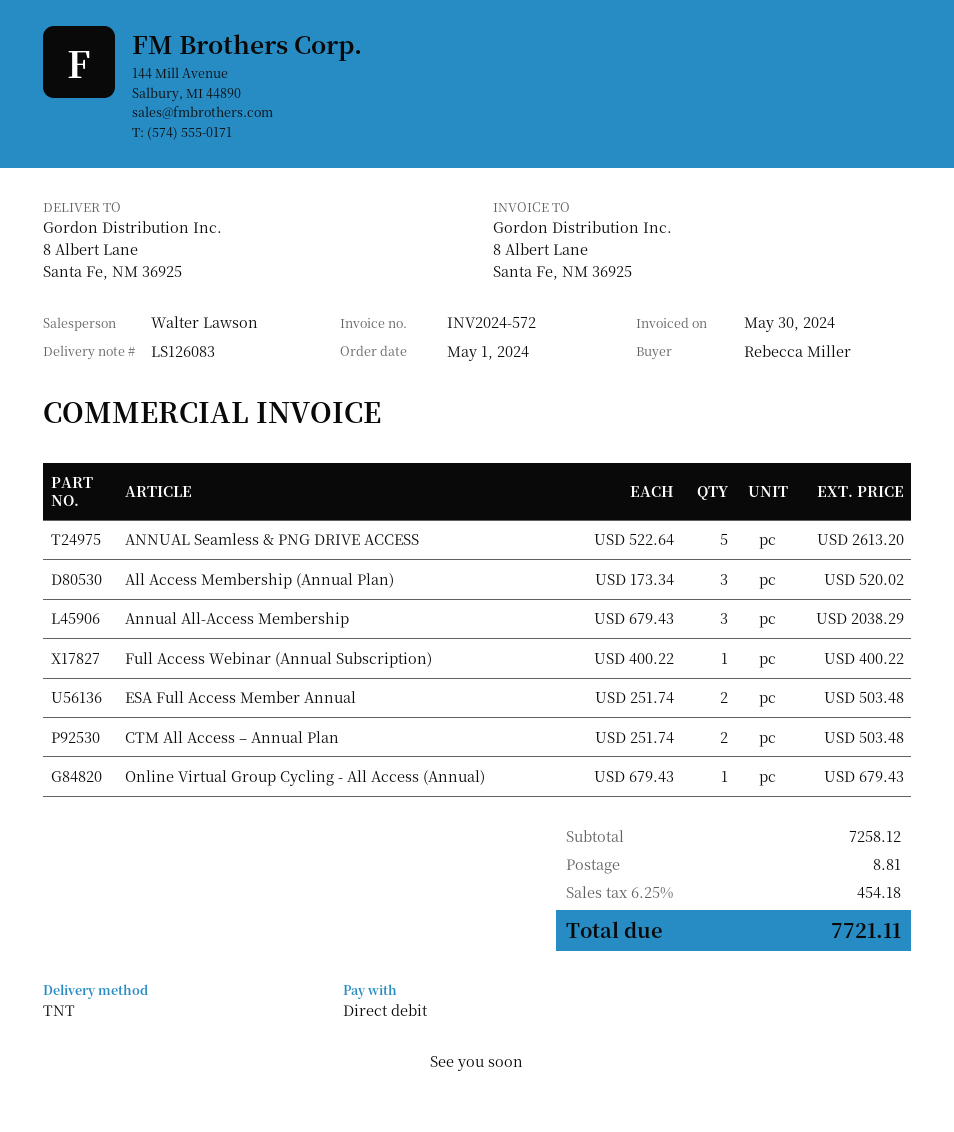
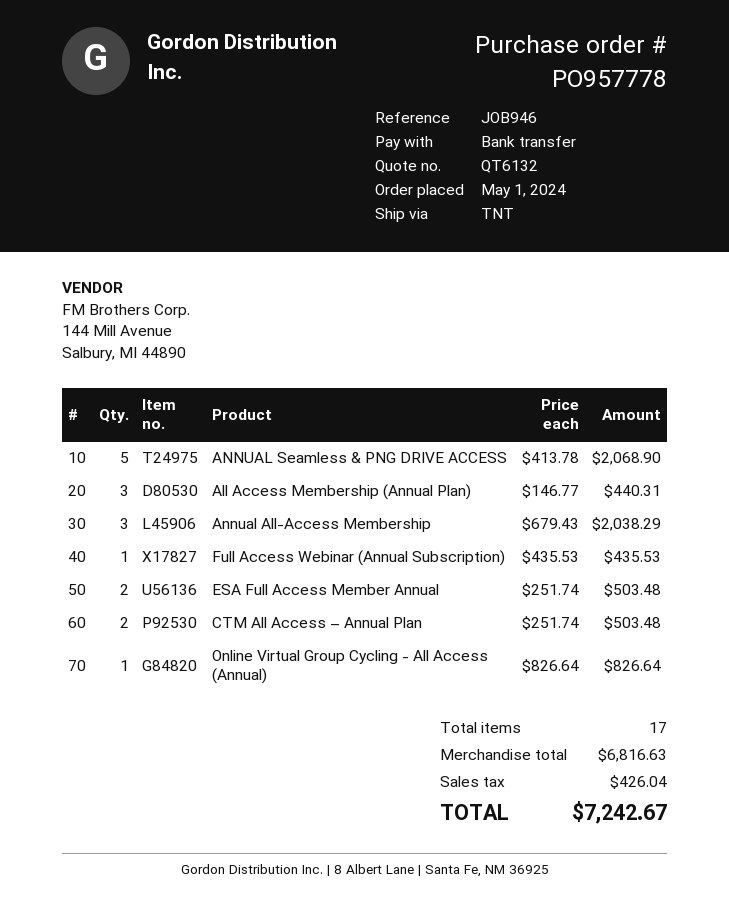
payment method: direct debit -> bank transfer
ANNUAL Seamless & PNG DRIVE ACCESS: 5 x 522.64 = 2613.20 -> 5 x 413.78 = 2068.90
All Access Membership (Annual Plan): 3 x 173.34 = 520.02 -> 3 x 146.77 = 440.31
Full Access Webinar (Annual Subscription): 1 x 400.22 = 400.22 -> 1 x 435.53 = 435.53
Online Virtual Group Cycling - All Access (Annual): 1 x 679.43 = 679.43 -> 1 x 826.64 = 826.64
subtotal: 7258.12 -> 6816.63
shipping: 8.81 -> none
tax: 454.18 -> 426.04
total: 7721.11 -> 7242.67

